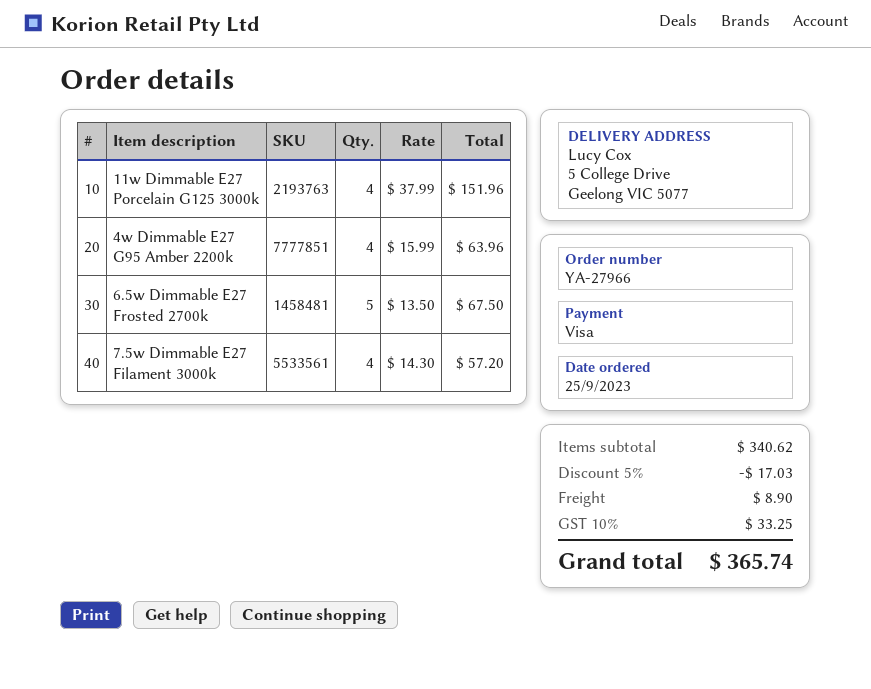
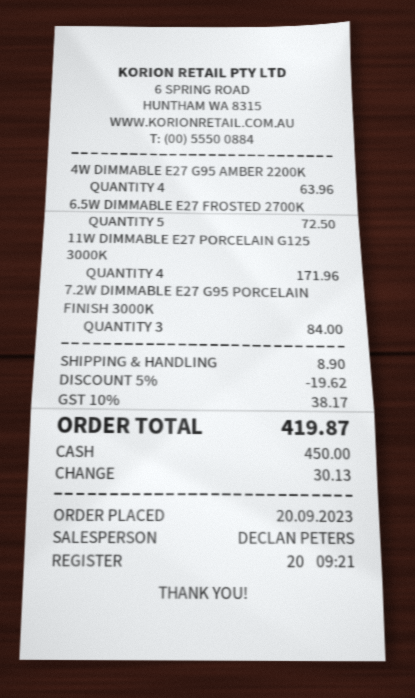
order date: 2023-09-25 -> 2023-09-20
payment method: Visa -> cash
11w Dimmable E27 Porcelain G125 3000k: 4 for 151.96 -> 4 for 171.96
6.5w Dimmable E27 Frosted 2700k: 5 for 67.50 -> 5 for 72.50
7.5w Dimmable E27 Filament 3000k: 4 for 57.20 -> none
7.2W DIMMABLE E27 G95 PORCELAIN FINISH 3000K: none -> 3 for 84.00
discount: 5% = 17.03 -> 5% = 19.62
tax: 10% = 33.25 -> 10% = 38.17
total: 365.74 -> 419.87

